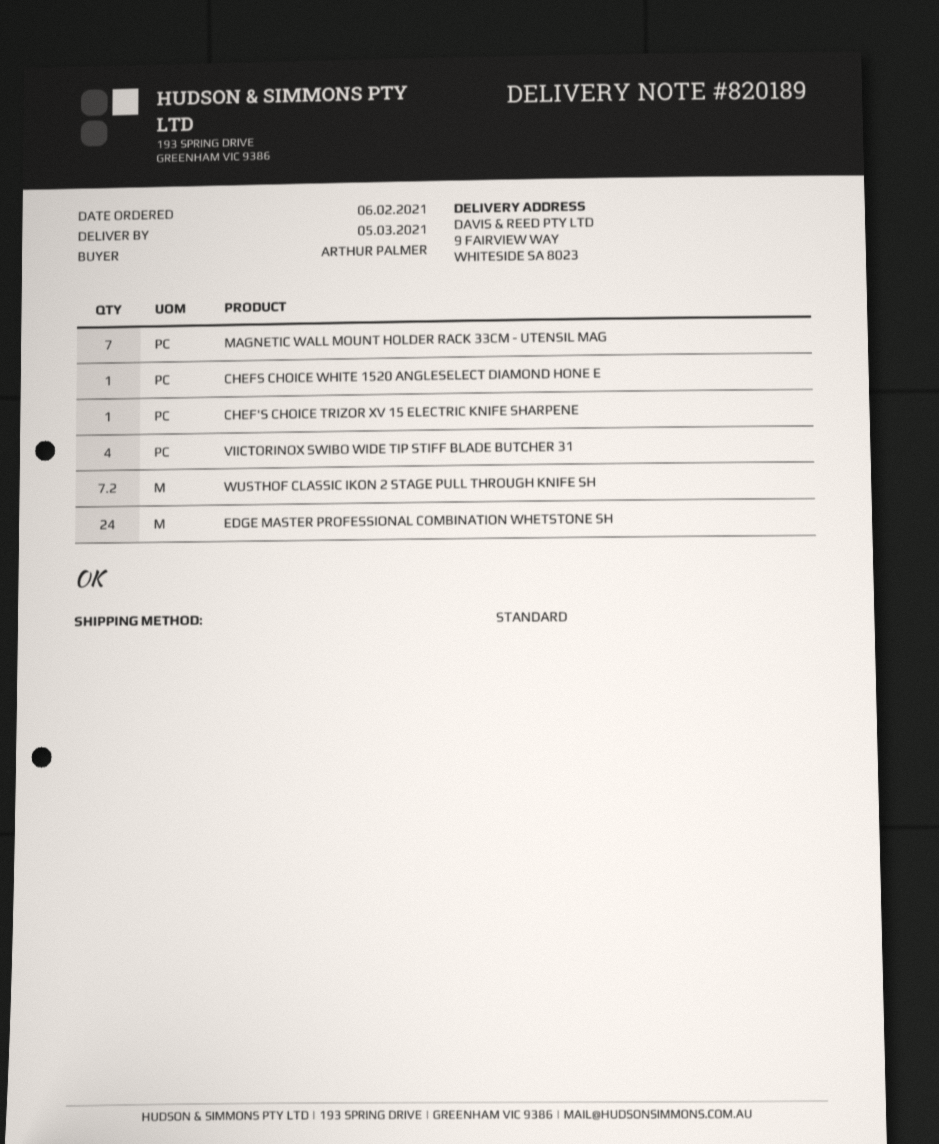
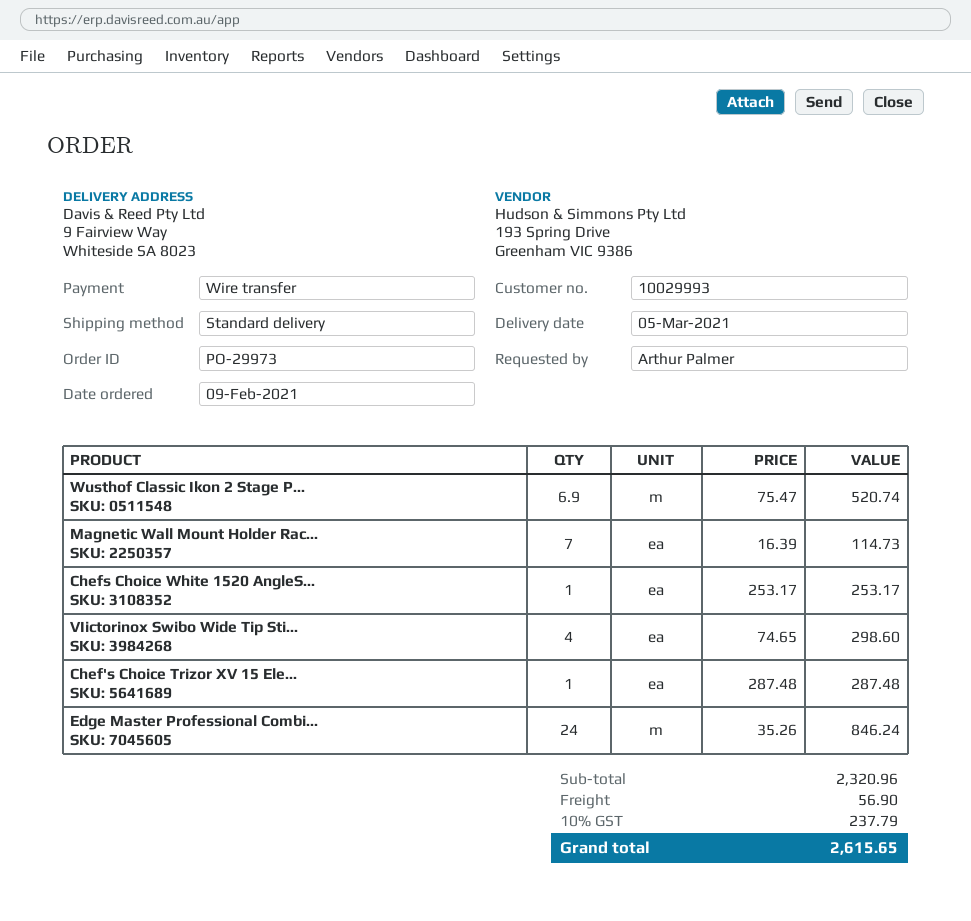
order date: 2021-02-06 -> 2021-02-09
WUSTHOF CLASSIC IKON 2 STAGE PULL THROUGH KNIFE SH: 7.2 -> 6.9

